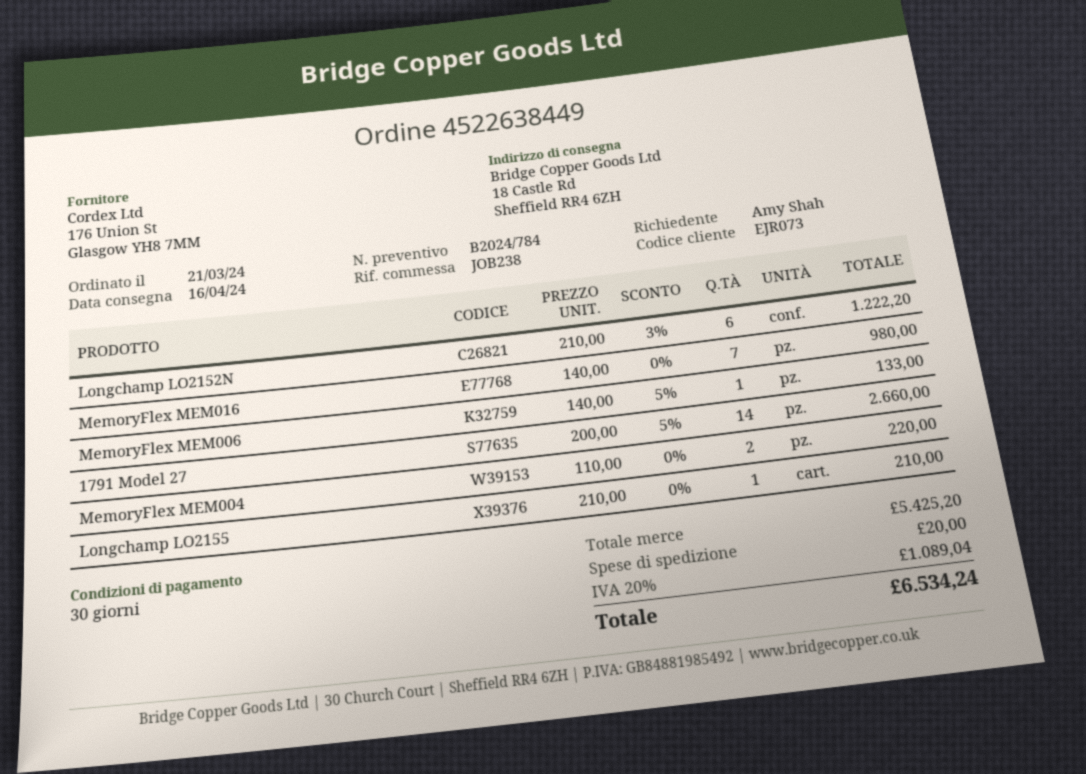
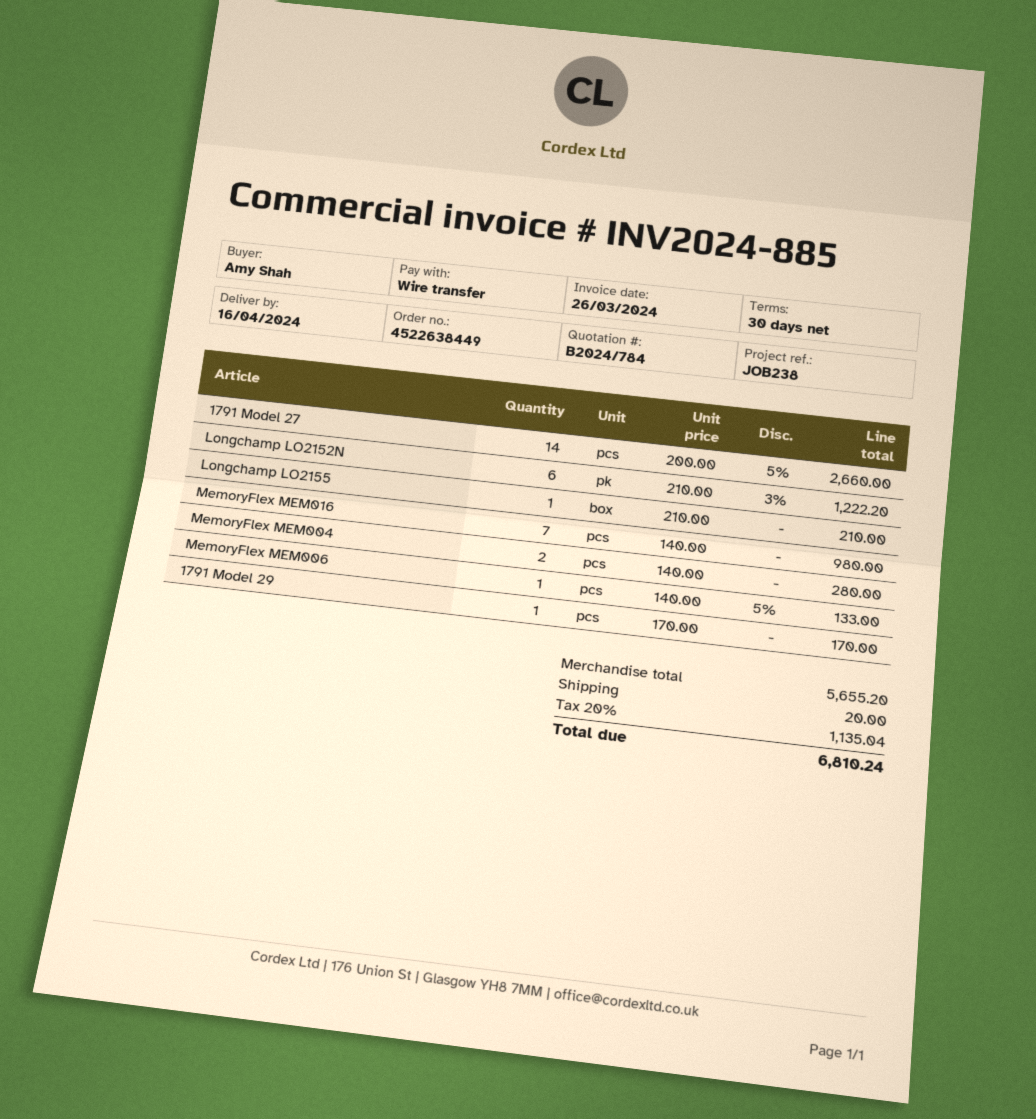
MemoryFlex MEM004: 2 x 110.00 = 220.00 -> 2 x 140.00 = 280.00
1791 Model 29: none -> 1 x 170.00 = 170.00
subtotal: 5425.20 -> 5655.20
tax: 20% = 1089.04 -> 20% = 1135.04
total: 6534.24 -> 6810.24

